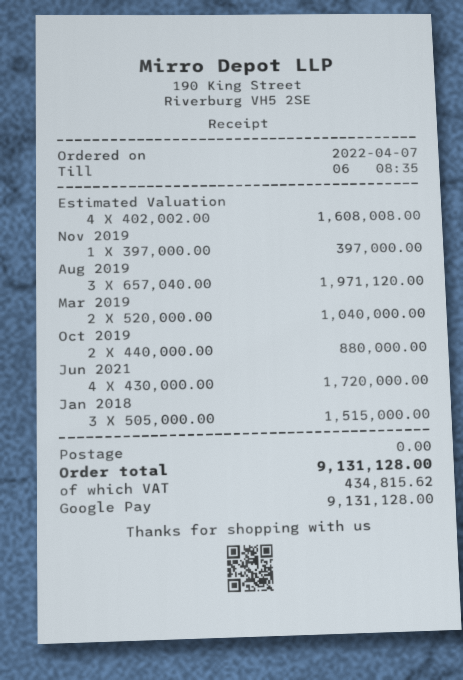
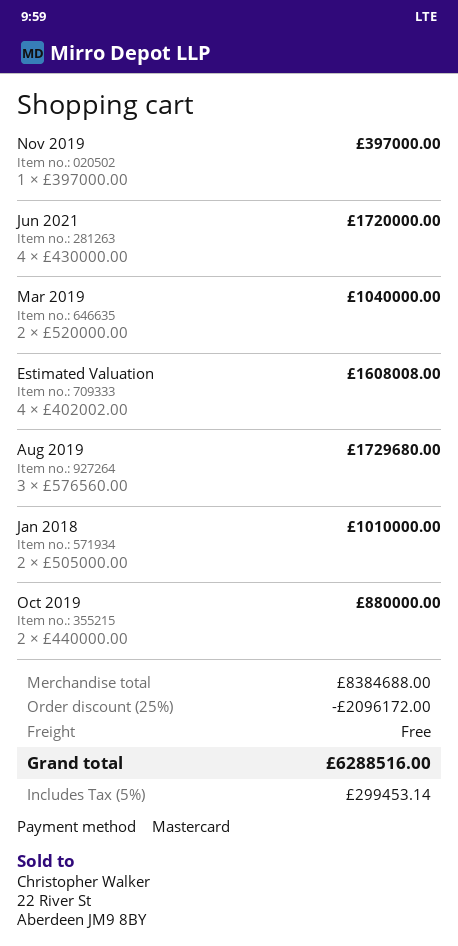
payment method: Google Pay -> Mastercard
Aug 2019: 3 x 657040.00 = 1971120.00 -> 3 x 576560.00 = 1729680.00
Jan 2018: 3 x 505000.00 = 1515000.00 -> 2 x 505000.00 = 1010000.00
discount: none -> 25% = 2096172.00
tax: 434815.62 -> 299453.14
total: 9131128.00 -> 6288516.00

